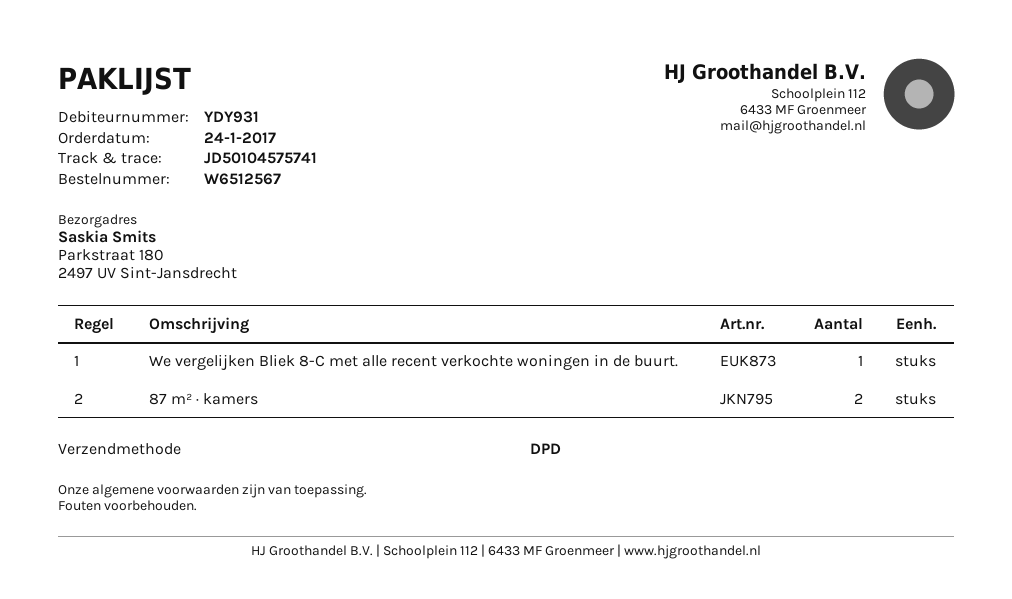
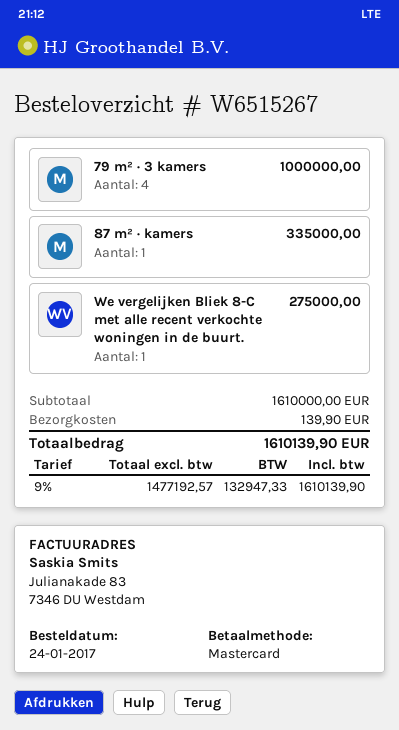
order number: W6512567 -> W6515267
87 m² · kamers: 2 -> 1
79 m² · 3 kamers: none -> 4

